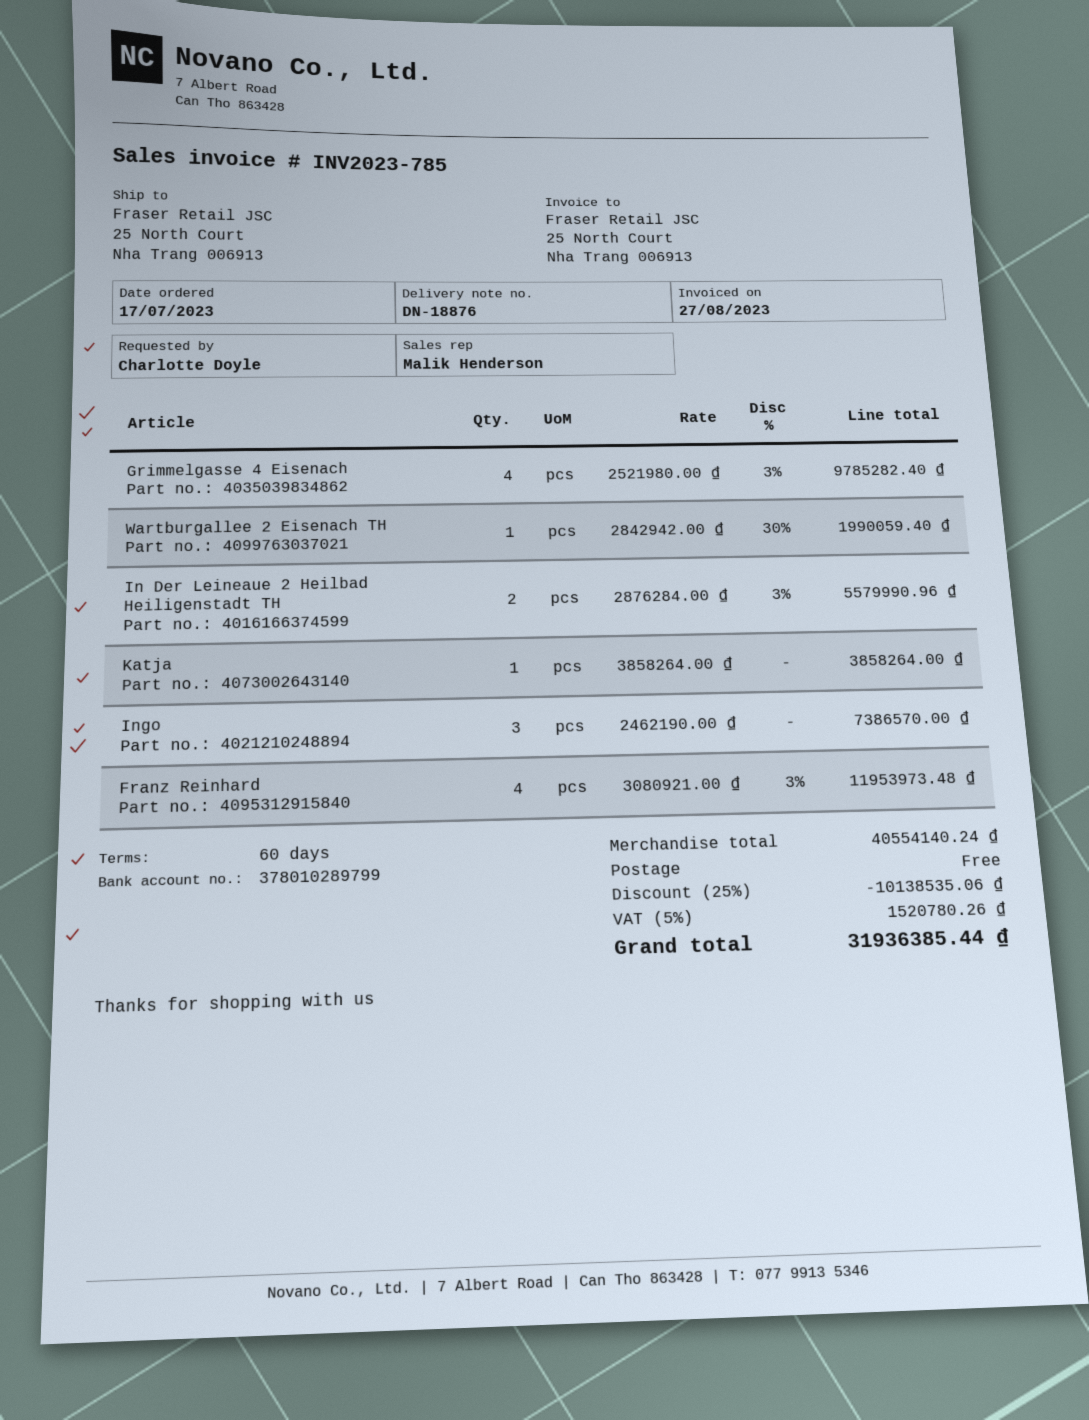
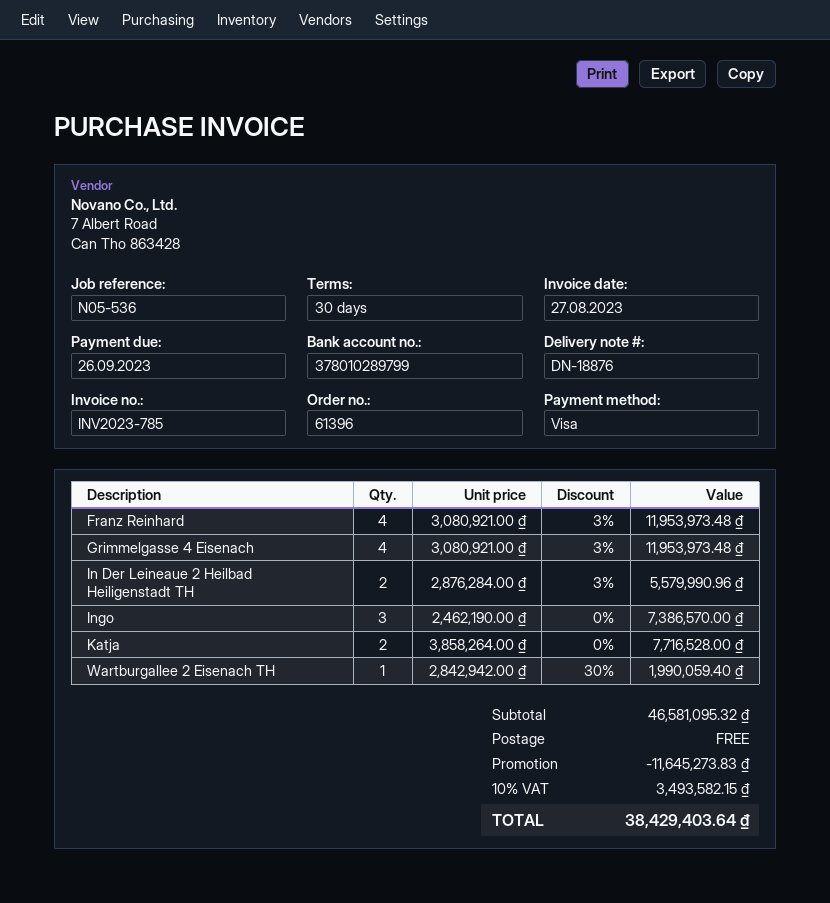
payment terms: 60 days -> 30 days
Grimmelgasse 4 Eisenach: 4 x 2521980.00 - 3% = 9785282.40 -> 4 x 3080921.00 - 3% = 11953973.48
Katja: 1 x 3858264.00 = 3858264.00 -> 2 x 3858264.00 = 7716528.00
subtotal: 40554140.24 -> 46581095.32
discount: 10138535.06 -> 11645273.83
tax: 5% = 1520780.26 -> 10% = 3493582.15
total: 31936385.44 -> 38429403.64

